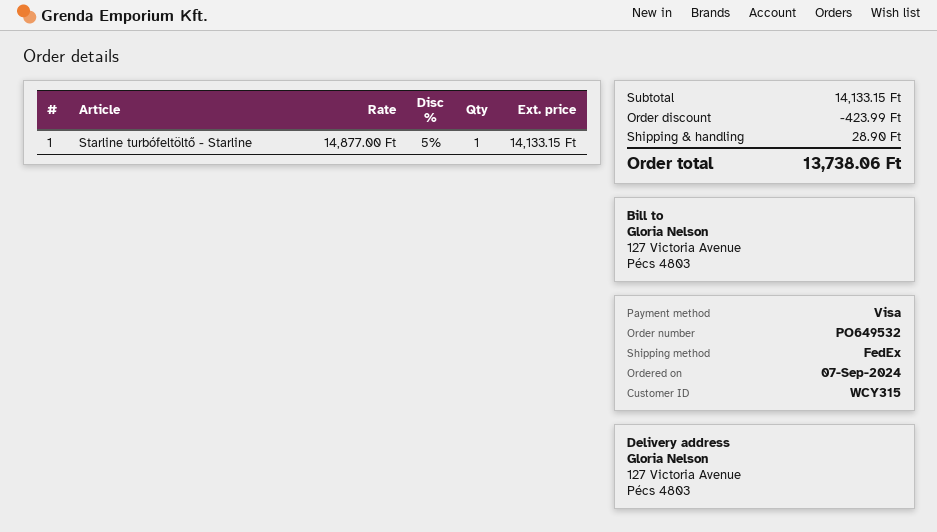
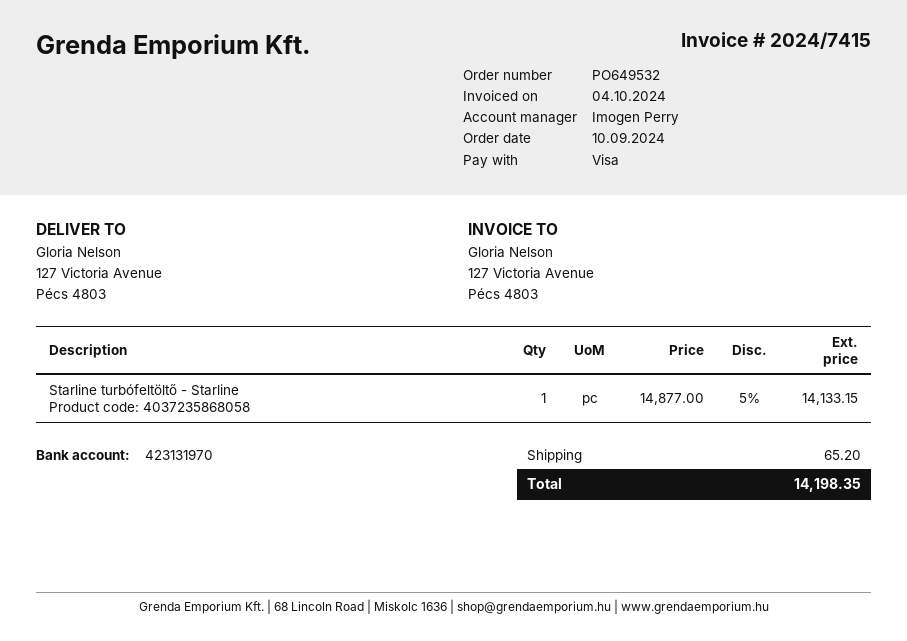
order date: 2024-09-07 -> 2024-09-10
discount: 423.99 -> none
shipping: 28.90 -> 65.20
total: 13738.06 -> 14198.35

